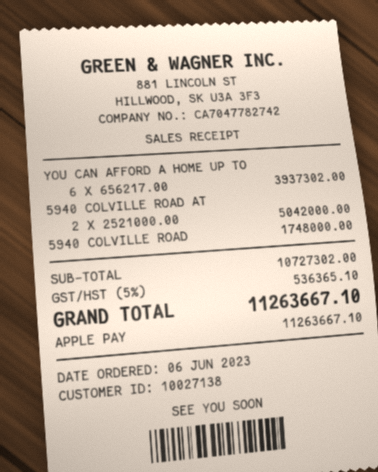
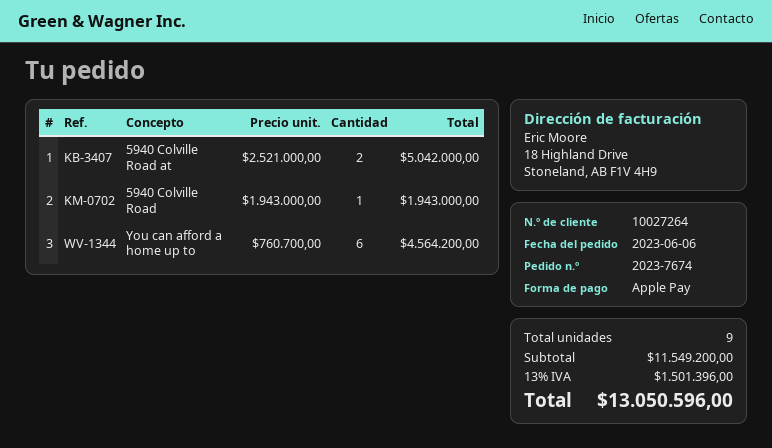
customer number: 10027138 -> 10027264
YOU CAN AFFORD A HOME UP TO: 6 x 656217.00 = 3937302.00 -> 6 x 760700.00 = 4564200.00
5940 COLVILLE ROAD: 1 x 1748000.00 = 1748000.00 -> 1 x 1943000.00 = 1943000.00
subtotal: 10727302.00 -> 11549200.00
tax: 5% = 536365.10 -> 13% = 1501396.00
total: 11263667.10 -> 13050596.00

